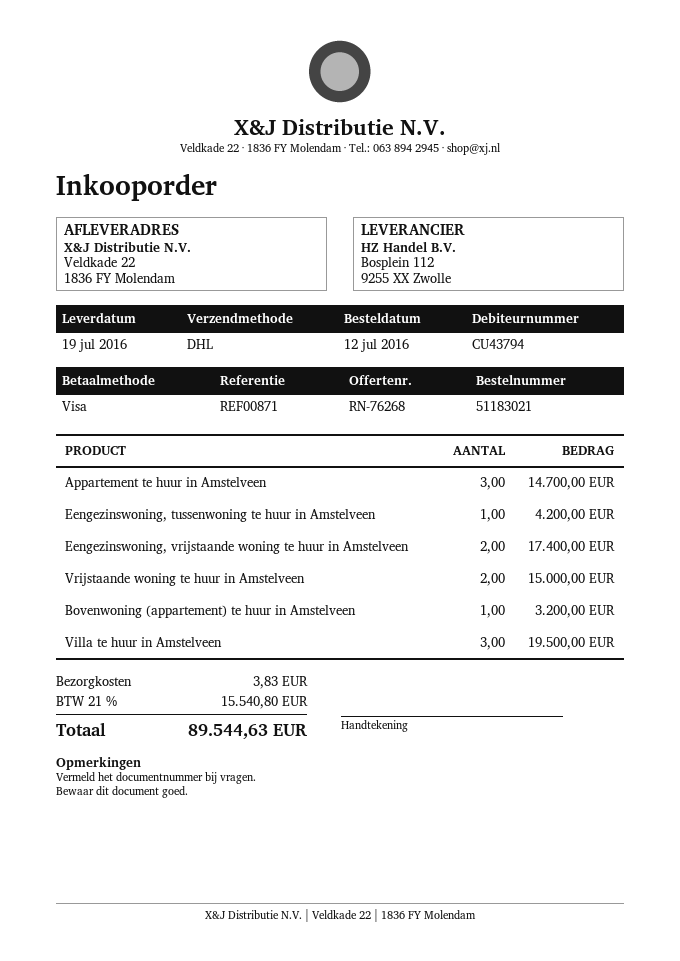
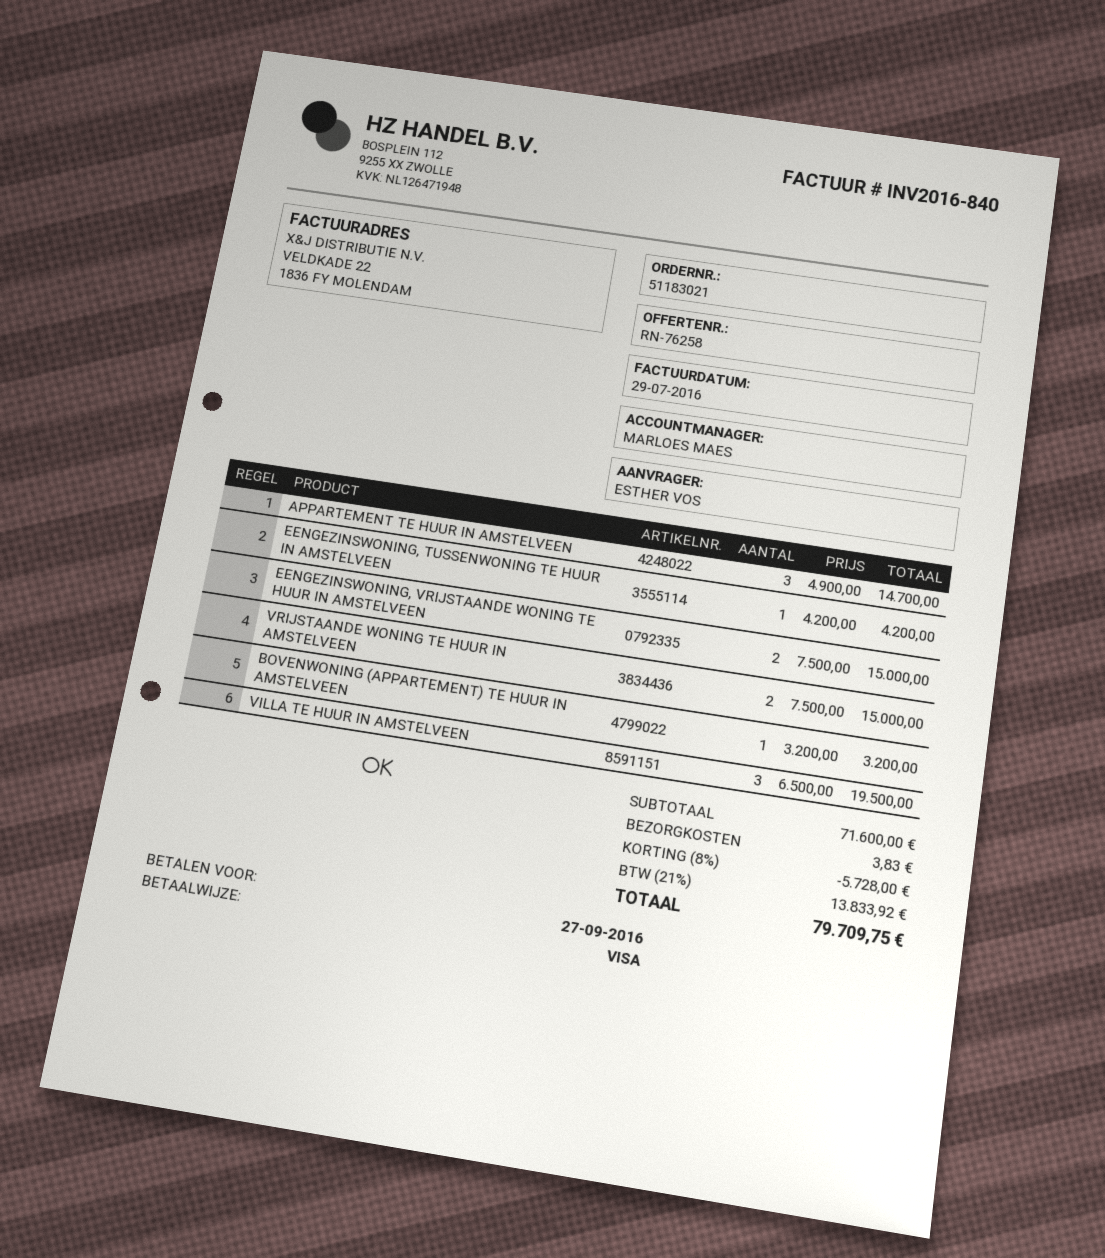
quote number: RN-76268 -> RN-76258
Eengezinswoning, vrijstaande woning te huur in Amstelveen: 2 for 17400.00 -> 2 for 15000.00
discount: none -> 8% = 5728.00
tax: 21% = 15540.80 -> 21% = 13833.92
total: 89544.63 -> 79709.75

